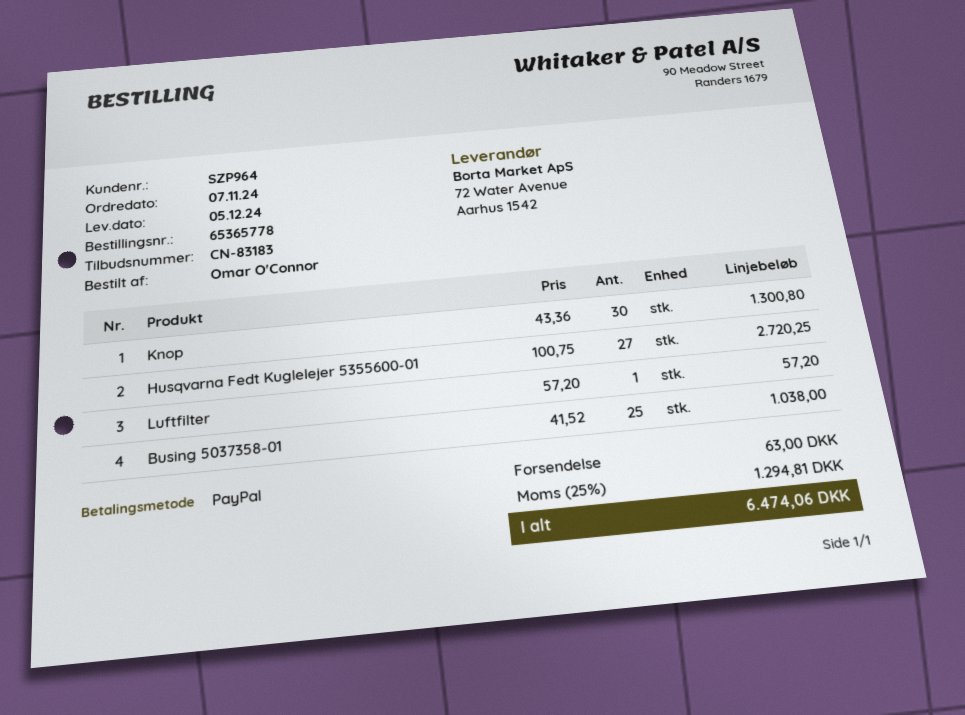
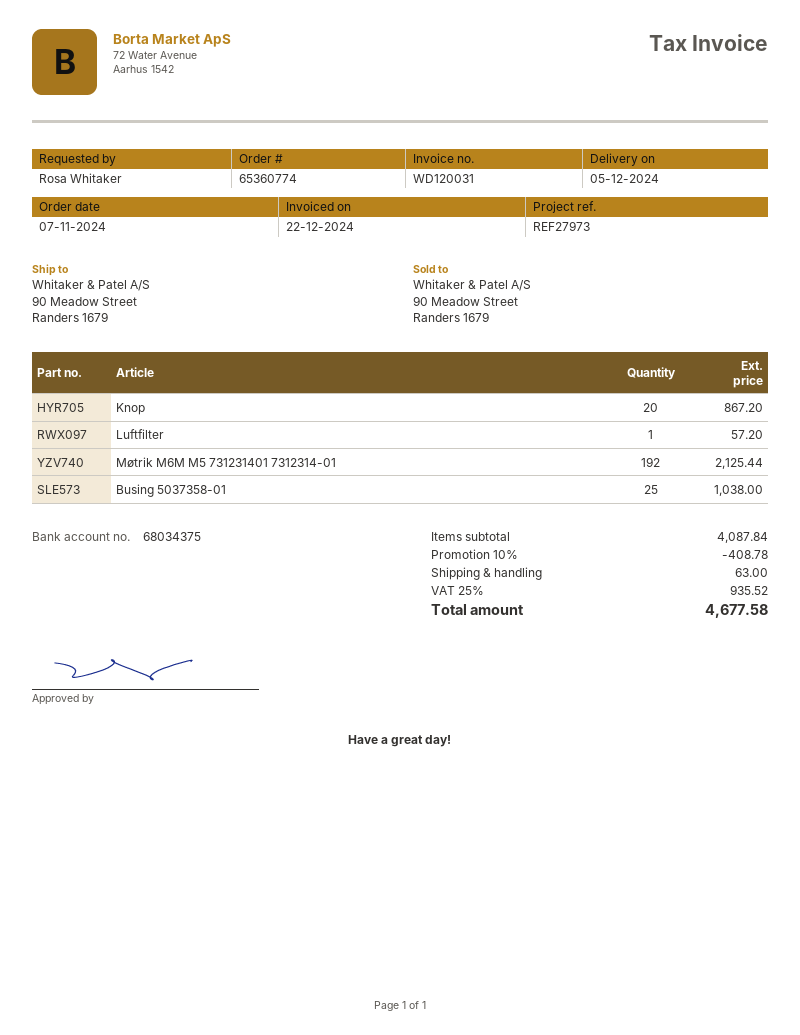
order number: 65365778 -> 65360774
ordered by: Omar O'Connor -> Rosa Whitaker
Knop: 30 for 1300.80 -> 20 for 867.20
Husqvarna Fedt Kuglelejer 5355600-01: 27 for 2720.25 -> none
Møtrik M6M M5 731231401 7312314-01: none -> 192 for 2125.44
discount: none -> 10% = 408.78
tax: 25% = 1294.81 -> 25% = 935.52
total: 6474.06 -> 4677.58

